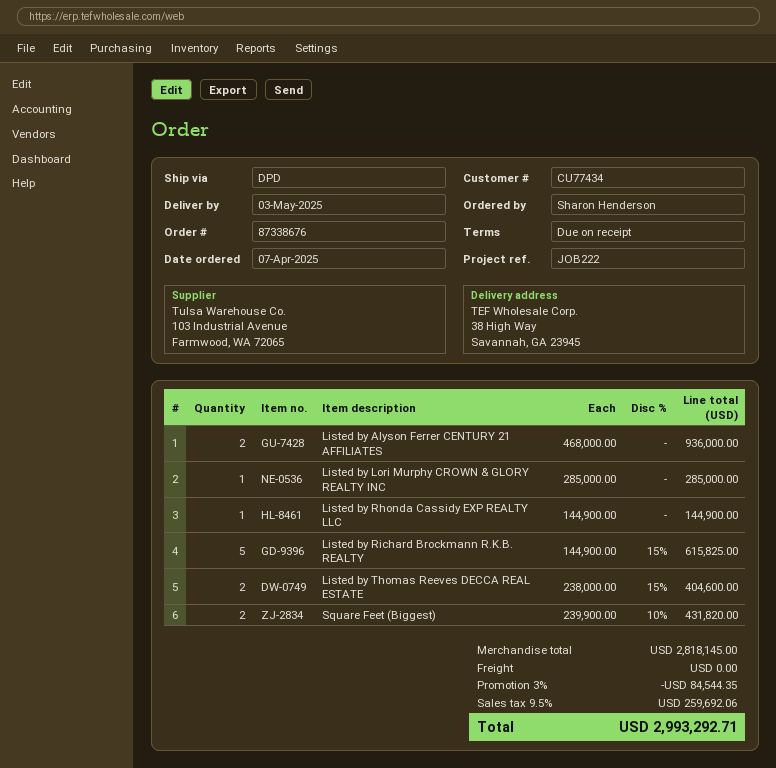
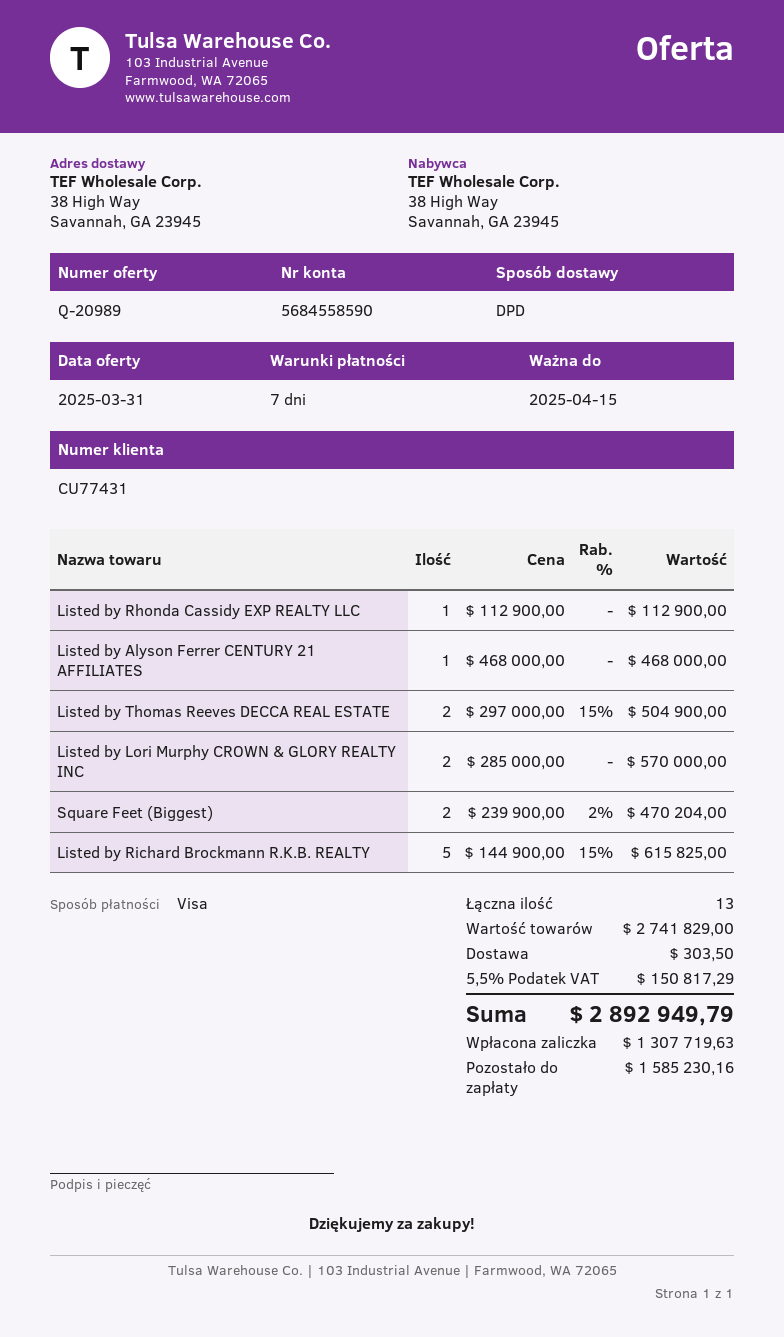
payment terms: on receipt -> 7 days
customer number: CU77434 -> CU77431
Listed by Alyson Ferrer CENTURY 21 AFFILIATES: 2 x 468000.00 = 936000.00 -> 1 x 468000.00 = 468000.00
Listed by Lori Murphy CROWN & GLORY REALTY INC: 1 x 285000.00 = 285000.00 -> 2 x 285000.00 = 570000.00
Listed by Rhonda Cassidy EXP REALTY LLC: 1 x 144900.00 = 144900.00 -> 1 x 112900.00 = 112900.00
Listed by Thomas Reeves DECCA REAL ESTATE: 2 x 238000.00 - 15% = 404600.00 -> 2 x 297000.00 - 15% = 504900.00
Square Feet (Biggest): 2 x 239900.00 - 10% = 431820.00 -> 2 x 239900.00 - 2% = 470204.00
subtotal: 2818145.00 -> 2741829.00
discount: 3% = 84544.35 -> none
shipping: 0.00 -> 303.50
tax: 9.5% = 259692.06 -> 5.5% = 150817.29
total: 2993292.71 -> 2892949.79

